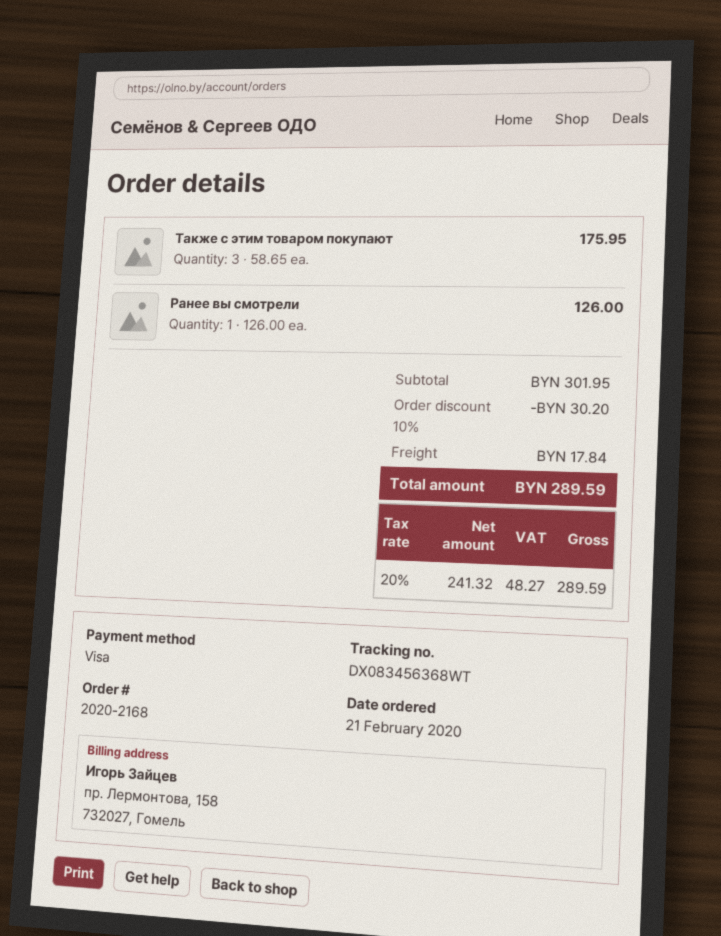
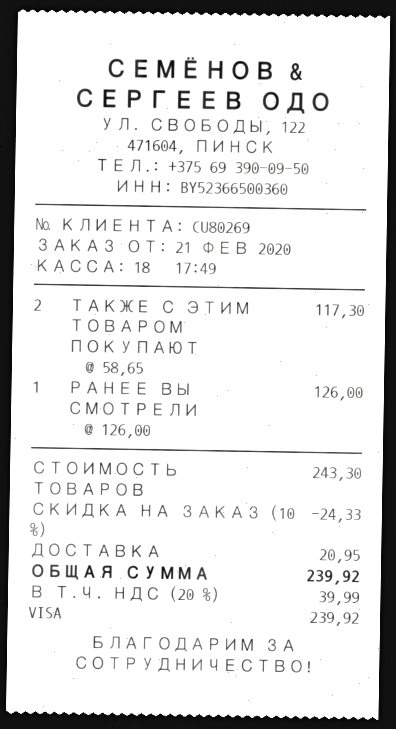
Также с этим товаром покупают: 3 x 58.65 = 175.95 -> 2 x 58.65 = 117.30
subtotal: 301.95 -> 243.30
discount: 10% = 30.20 -> 10% = 24.33
shipping: 17.84 -> 20.95
tax: 20% = 48.27 -> 20% = 39.99
total: 289.59 -> 239.92

